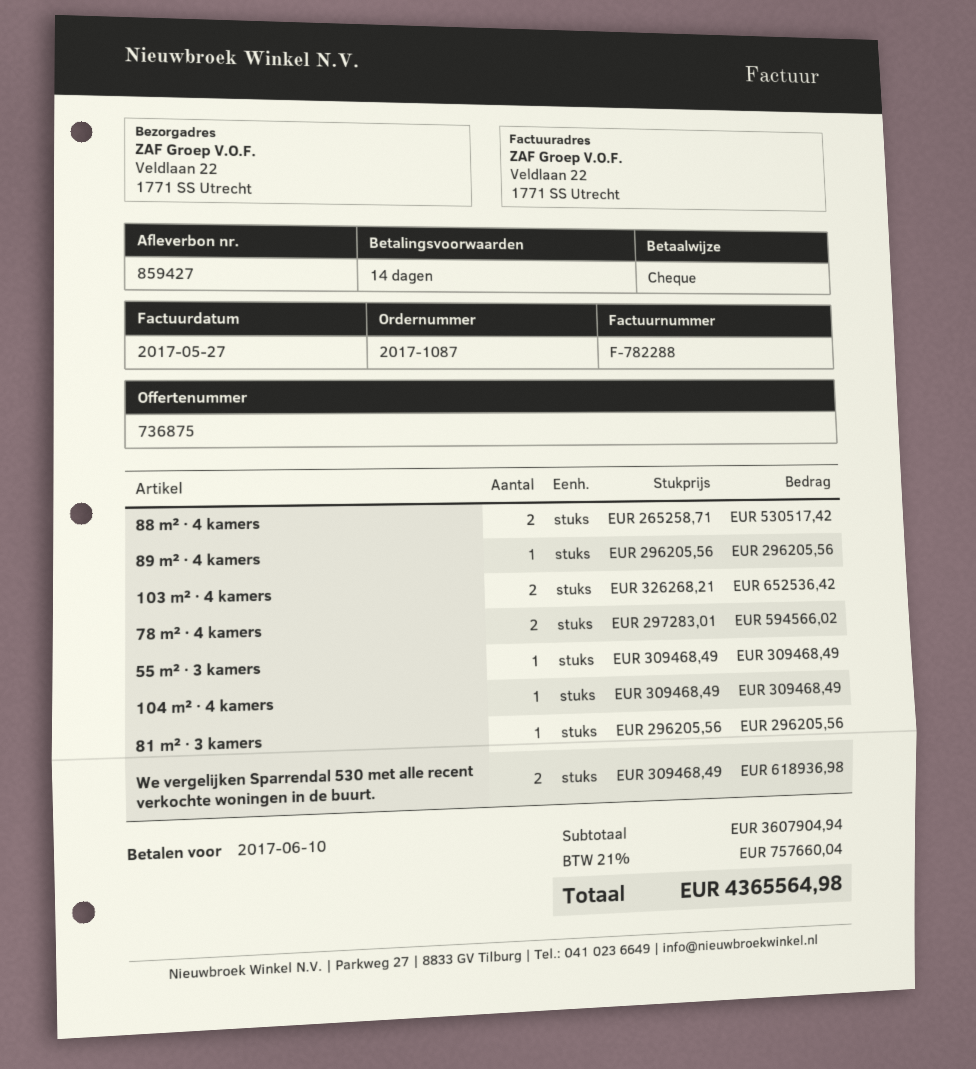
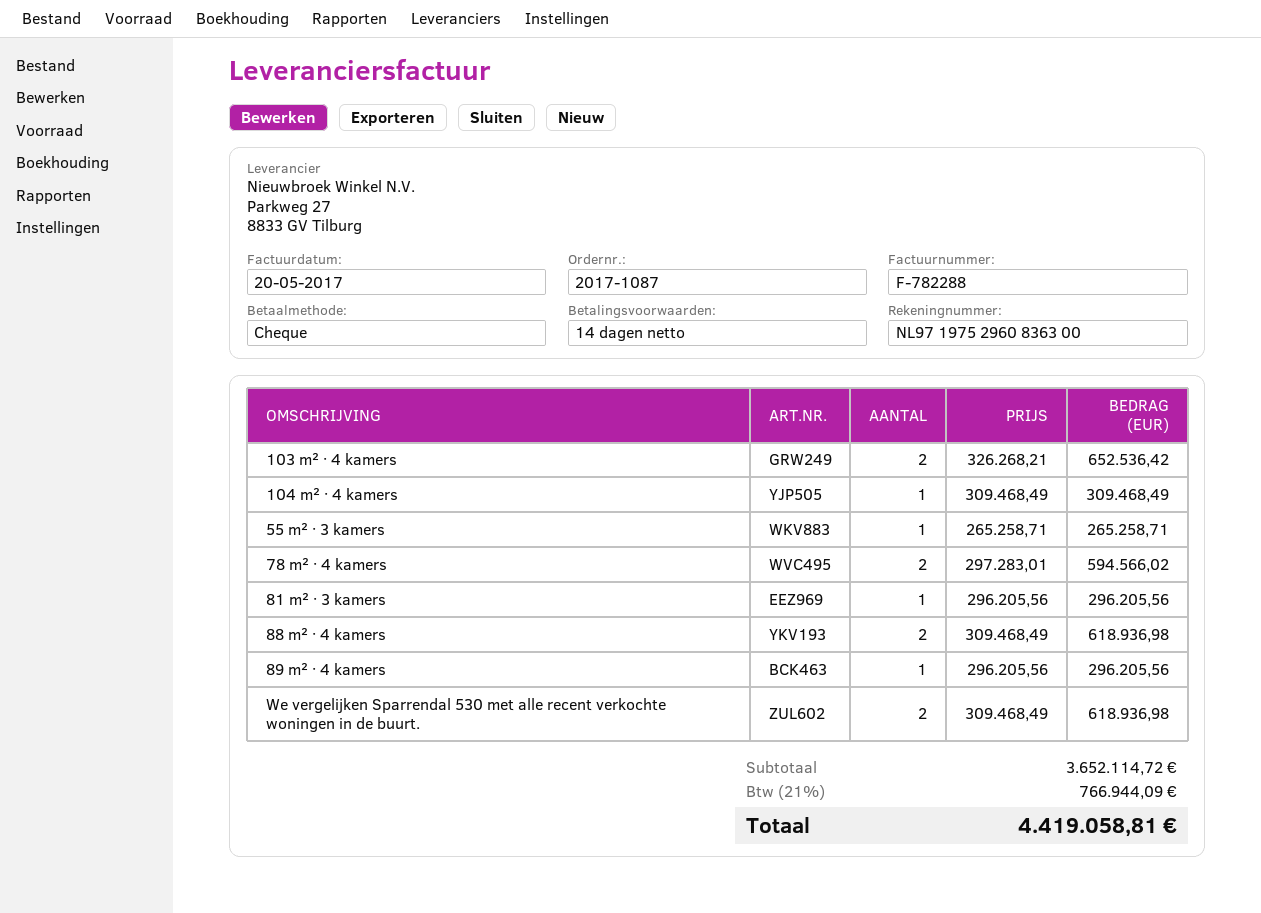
invoice date: 2017-05-27 -> 2017-05-20
88 m² · 4 kamers: 2 x 265258.71 = 530517.42 -> 2 x 309468.49 = 618936.98
55 m² · 3 kamers: 1 x 309468.49 = 309468.49 -> 1 x 265258.71 = 265258.71
subtotal: 3607904.94 -> 3652114.72
tax: 21% = 757660.04 -> 21% = 766944.09
total: 4365564.98 -> 4419058.81

